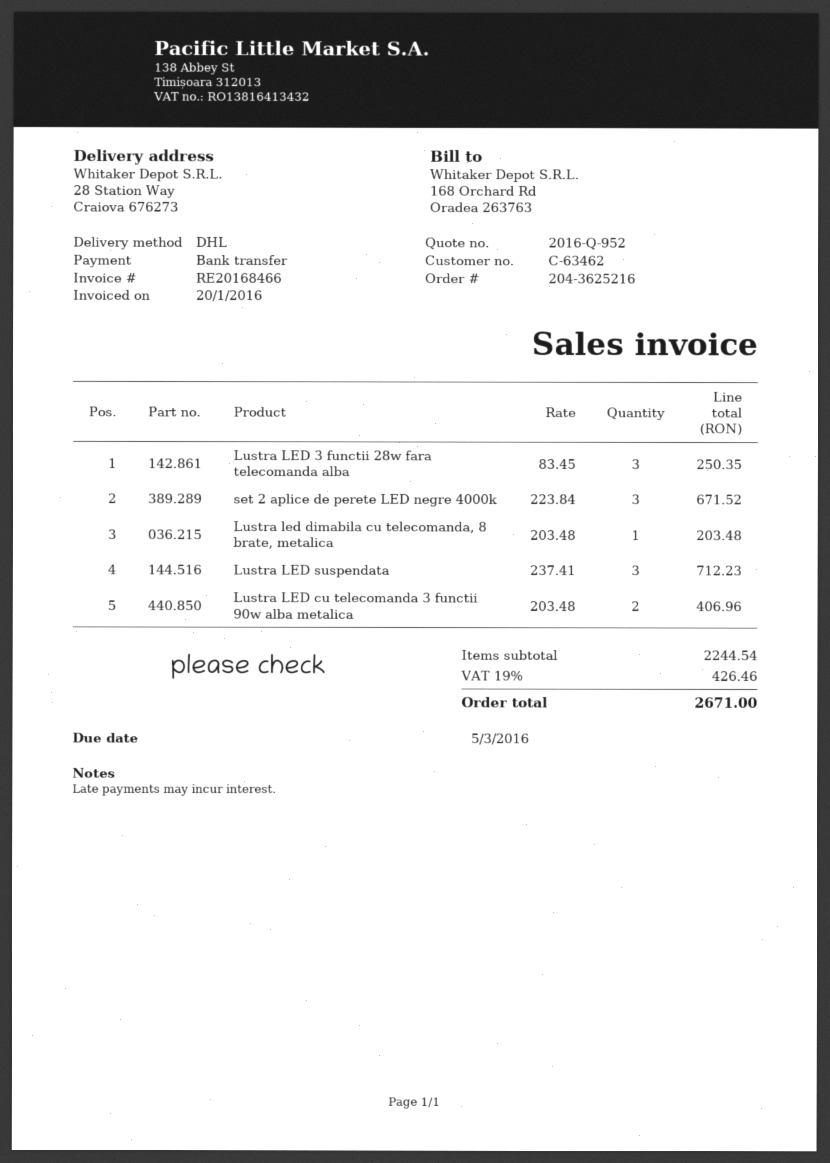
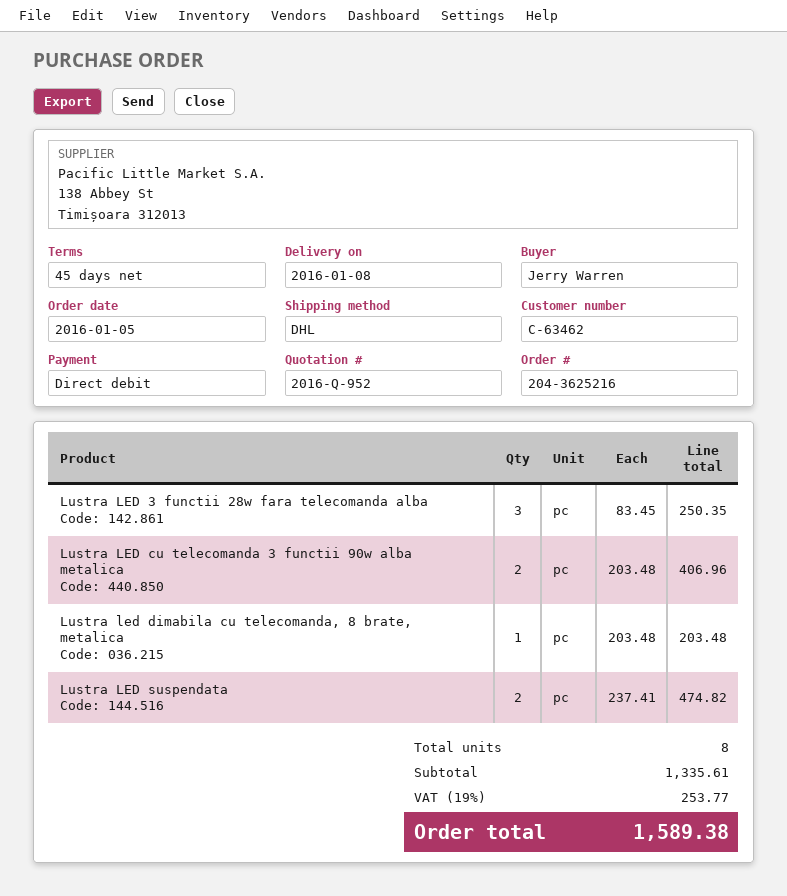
payment method: bank transfer -> direct debit
set 2 aplice de perete LED negre 4000k: 3 x 223.84 = 671.52 -> none
Lustra LED suspendata: 3 x 237.41 = 712.23 -> 2 x 237.41 = 474.82
subtotal: 2244.54 -> 1335.61
tax: 19% = 426.46 -> 19% = 253.77
total: 2671.00 -> 1589.38

